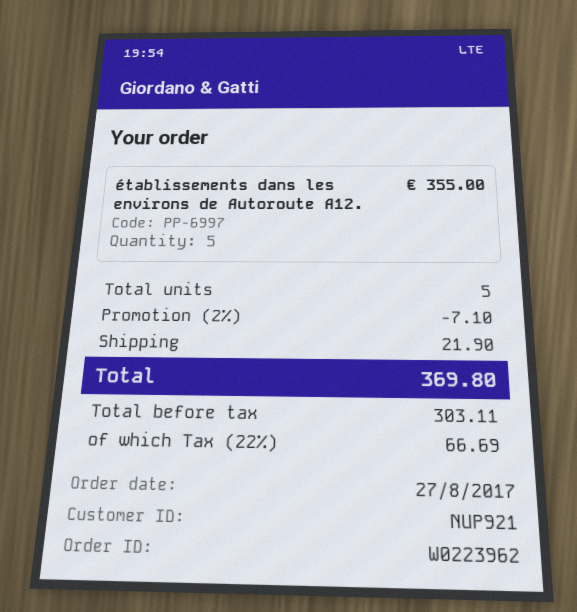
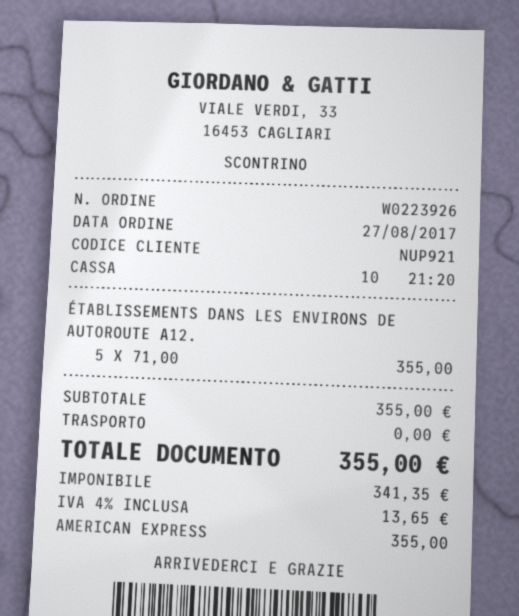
order number: W0223962 -> W0223926
discount: 2% = 7.10 -> none
shipping: 21.90 -> 0.00
net: 303.11 -> 341.35
tax: 22% = 66.69 -> 4% = 13.65
total: 369.80 -> 355.00

